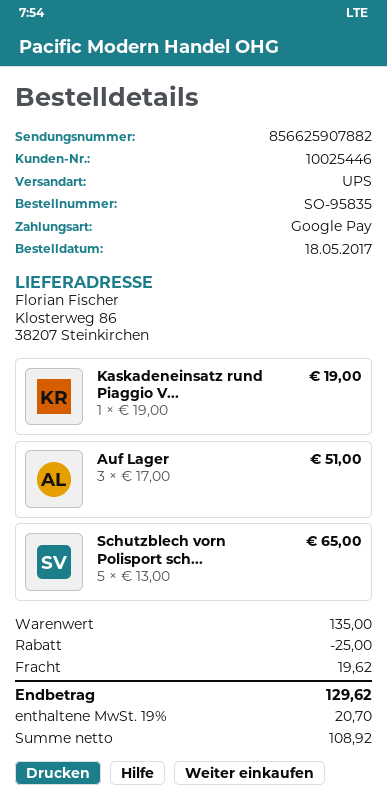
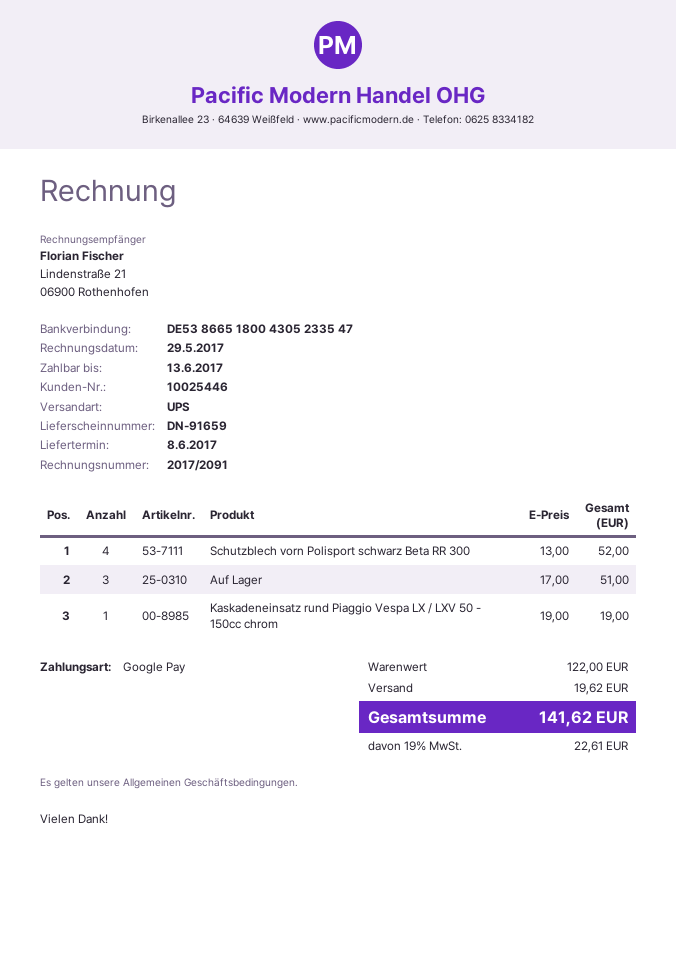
Schutzblech vorn Polisport sch...: 5 x 13.00 = 65.00 -> 4 x 13.00 = 52.00
subtotal: 135.00 -> 122.00
discount: 25.00 -> none
tax: 19% = 20.70 -> 19% = 22.61
total: 129.62 -> 141.62

